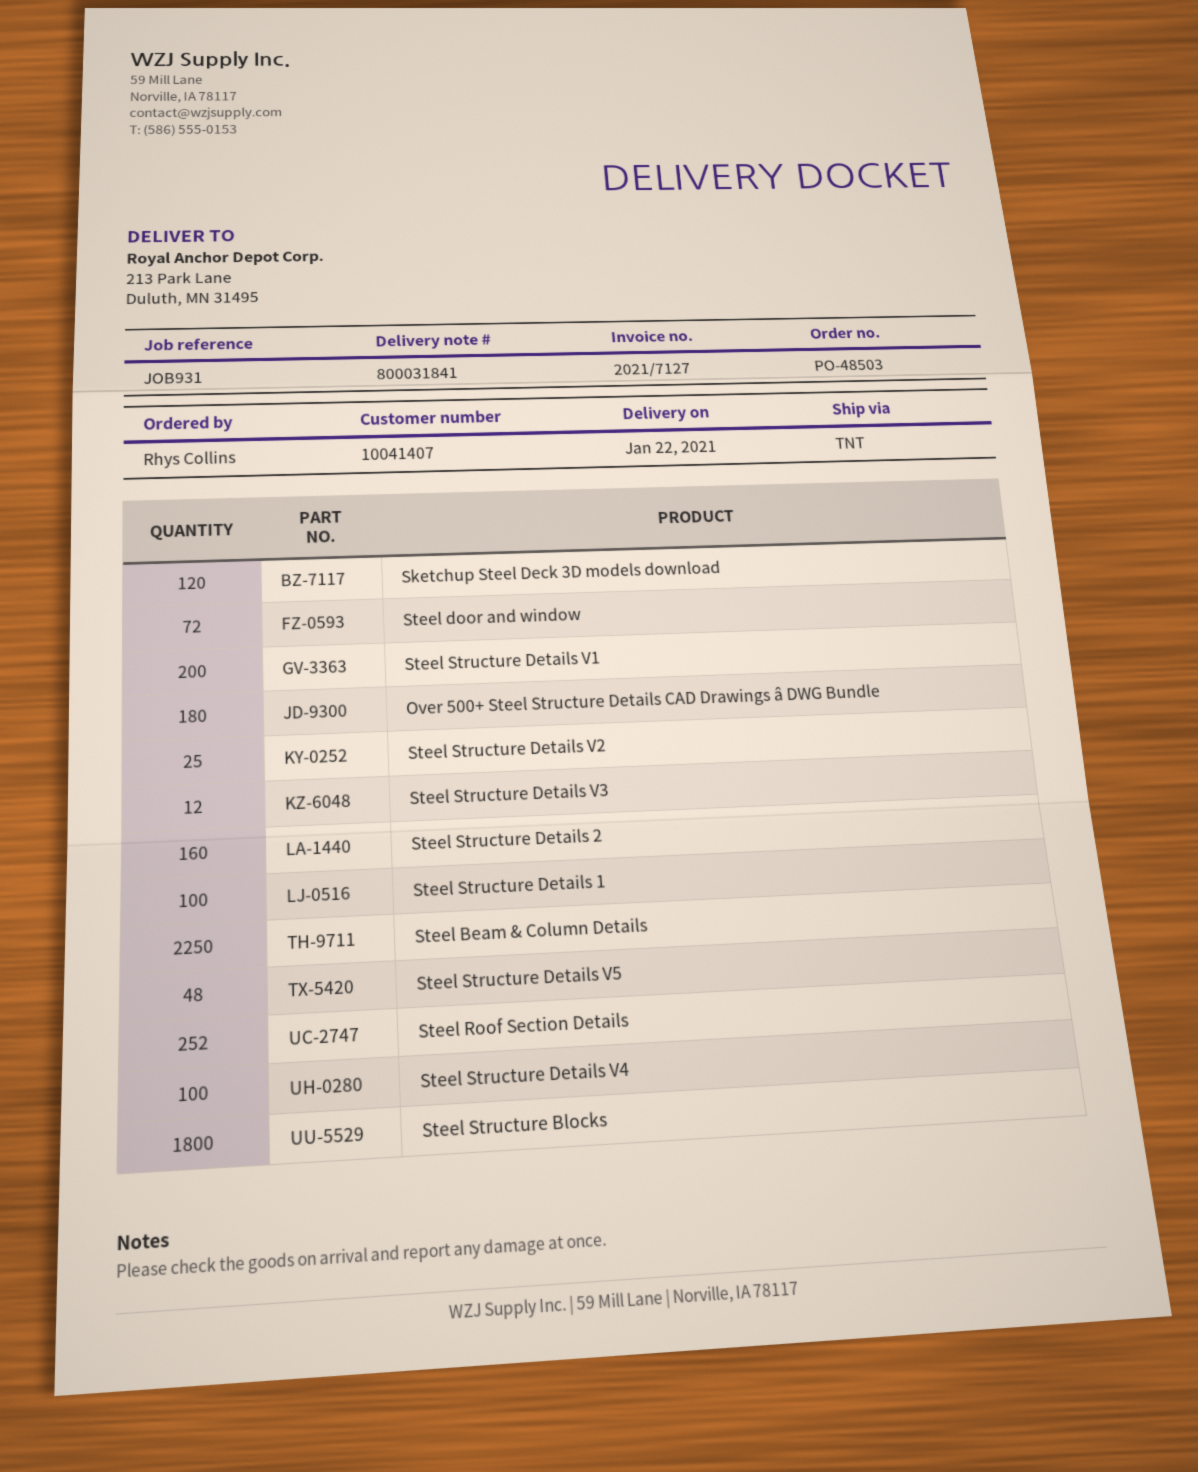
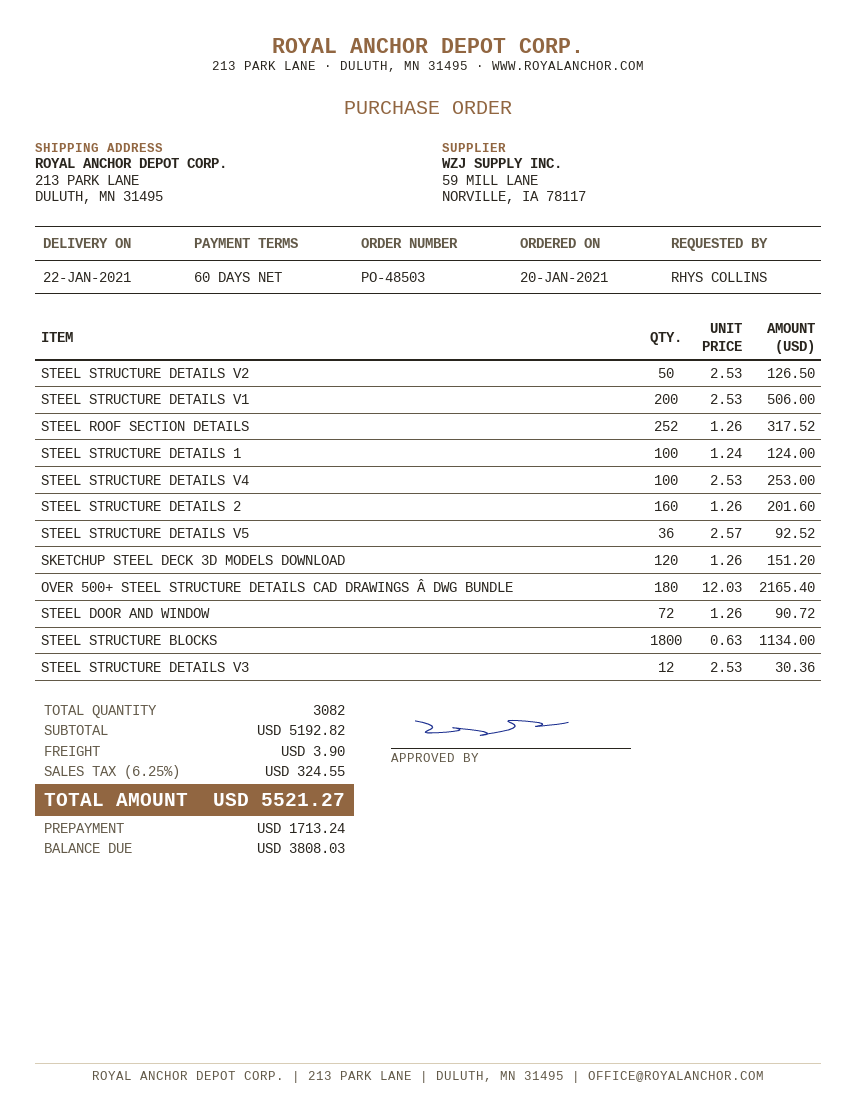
Steel Structure Details V2: 25 -> 50
Steel Beam & Column Details: 2250 -> none
Steel Structure Details V5: 48 -> 36

